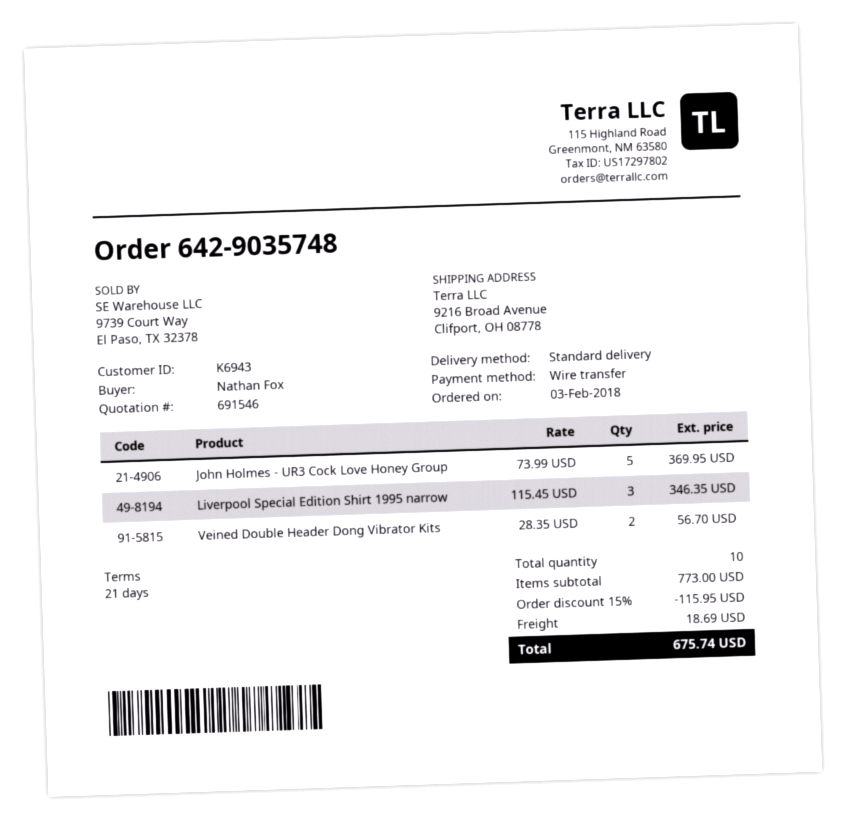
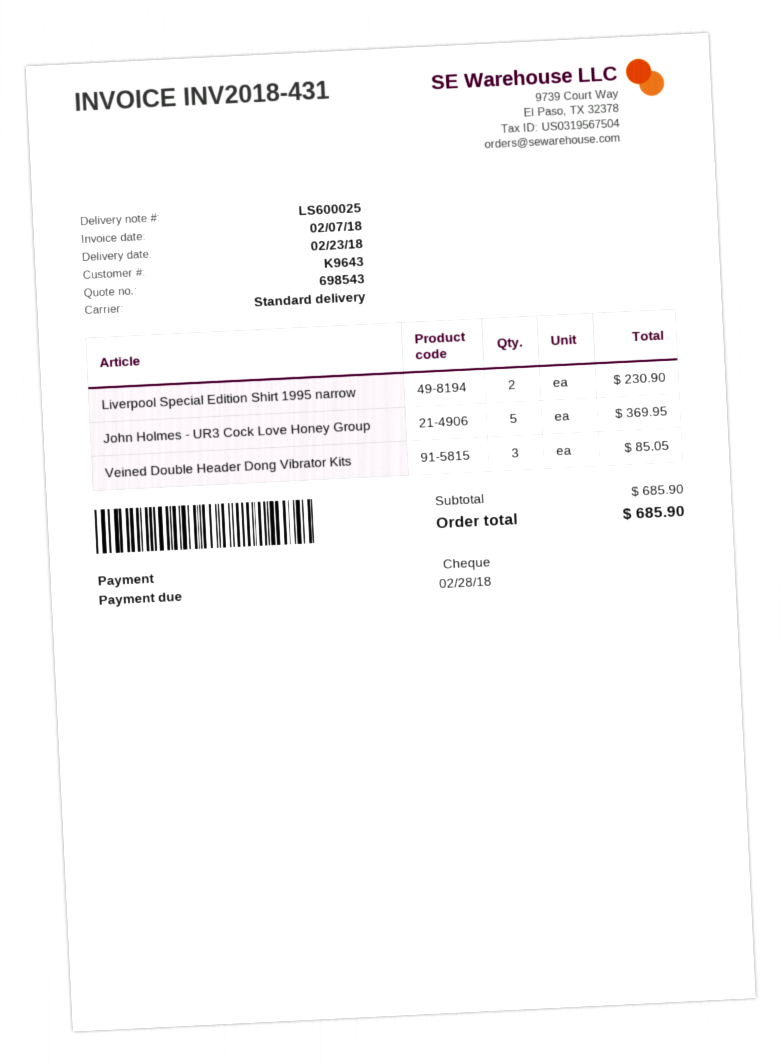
quote number: 691546 -> 698543
customer number: K6943 -> K9643
payment method: bank transfer -> cheque
Liverpool Special Edition Shirt 1995 narrow: 3 for 346.35 -> 2 for 230.90
Veined Double Header Dong Vibrator Kits: 2 for 56.70 -> 3 for 85.05
subtotal: 773.00 -> 685.90
discount: 15% = 115.95 -> none
shipping: 18.69 -> none
total: 675.74 -> 685.90

